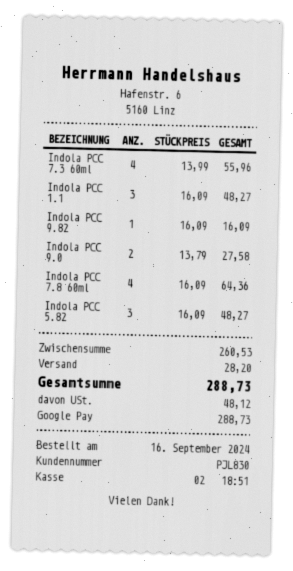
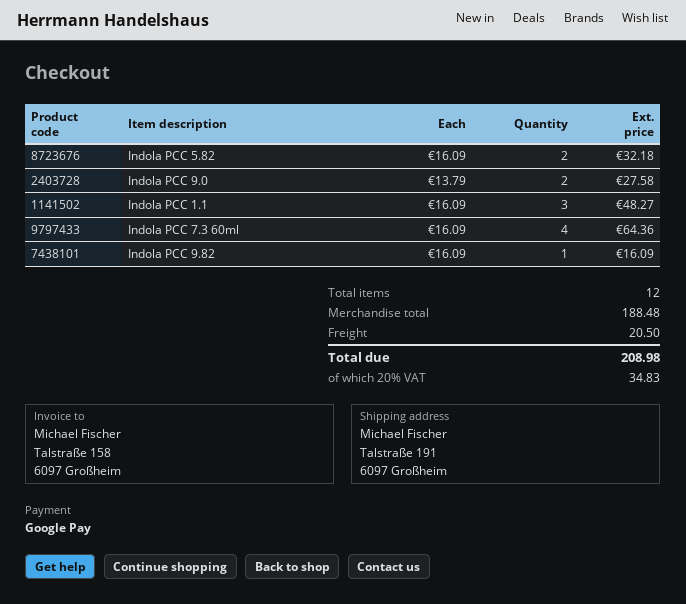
Indola PCC 7.3 60ml: 4 x 13.99 = 55.96 -> 4 x 16.09 = 64.36
Indola PCC 7.8 60ml: 4 x 16.09 = 64.36 -> none
Indola PCC 5.82: 3 x 16.09 = 48.27 -> 2 x 16.09 = 32.18
subtotal: 260.53 -> 188.48
shipping: 28.20 -> 20.50
tax: 48.12 -> 34.83
total: 288.73 -> 208.98

